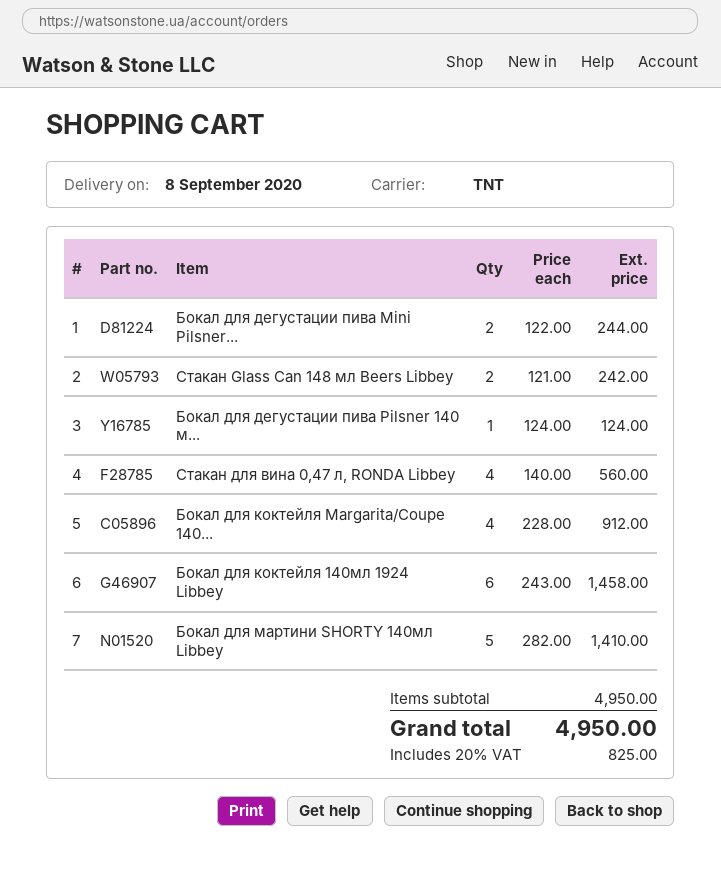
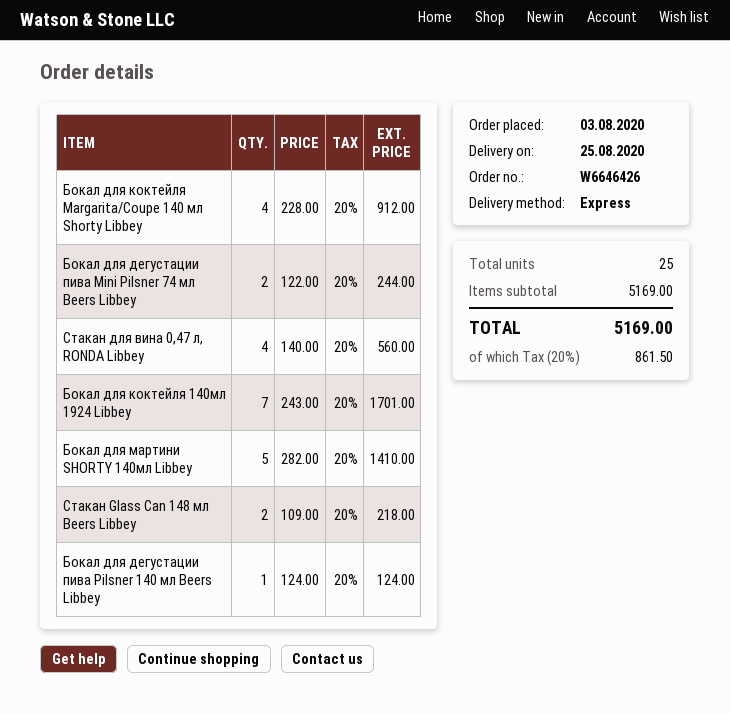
delivery date: 2020-09-08 -> 2020-08-25
shipping method: TNT -> express
Стакан Glass Can 148 мл Beers Libbey: 2 x 121.00 = 242.00 -> 2 x 109.00 = 218.00
Бокал для коктейля 140мл 1924 Libbey: 6 x 243.00 = 1458.00 -> 7 x 243.00 = 1701.00
subtotal: 4950.00 -> 5169.00
tax: 20% = 825.00 -> 20% = 861.50
total: 4950.00 -> 5169.00

